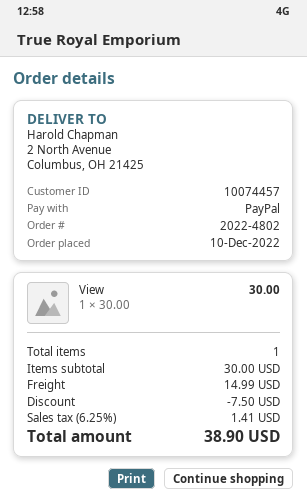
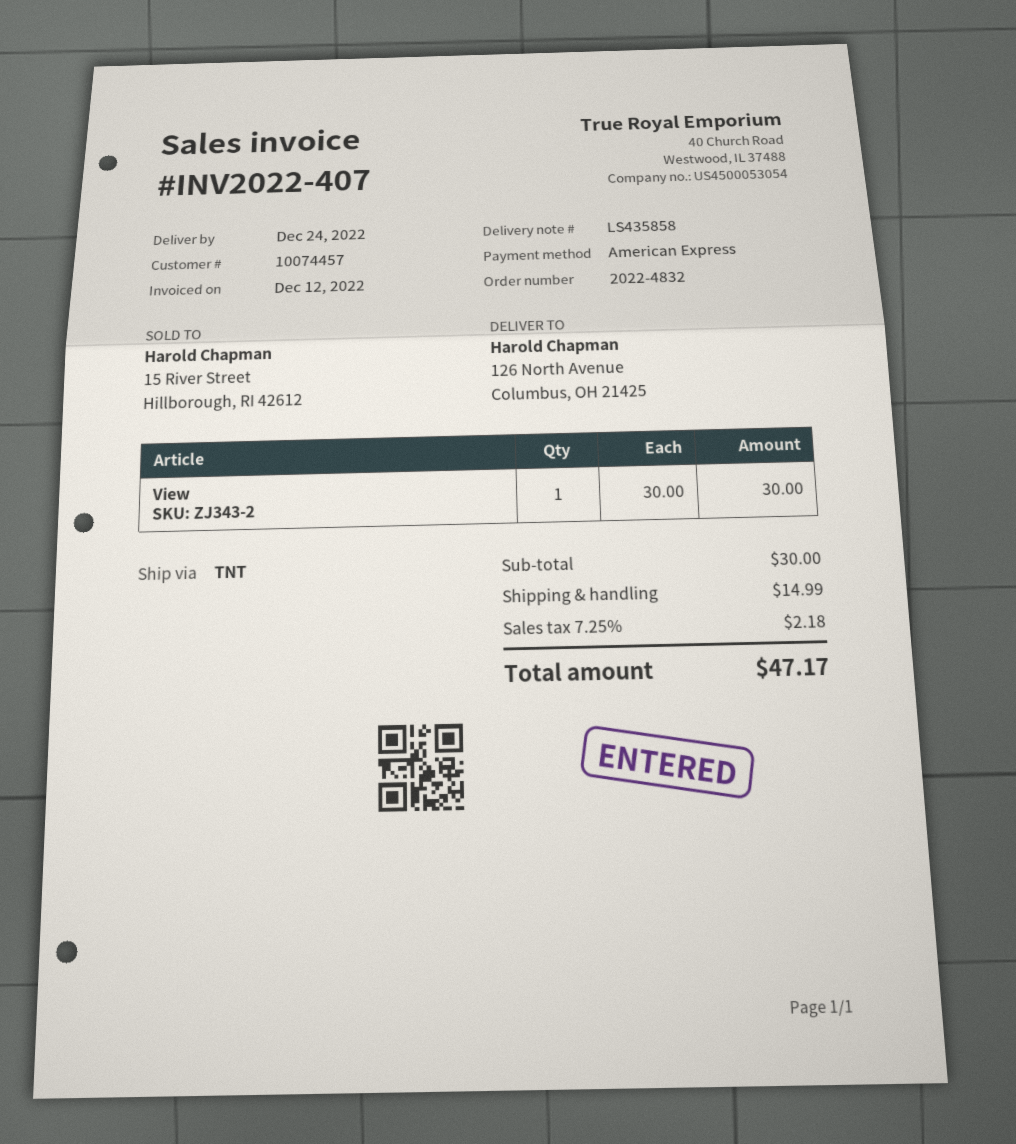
order number: 2022-4802 -> 2022-4832
payment method: PayPal -> American Express
ship to: 2 North Avenue, Columbus, OH 21425 -> 126 North Avenue, Columbus, OH 21425
discount: 7.50 -> none
tax: 6.25% = 1.41 -> 7.25% = 2.18
total: 38.90 -> 47.17

